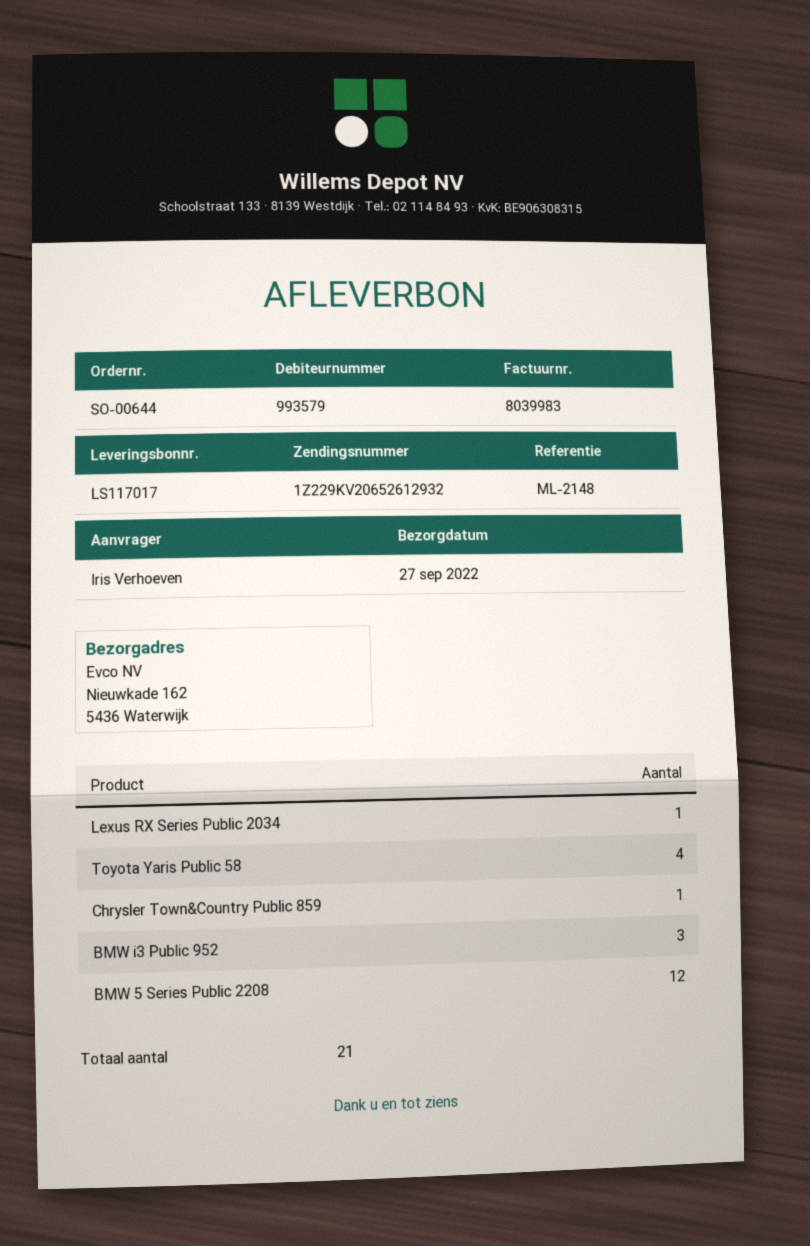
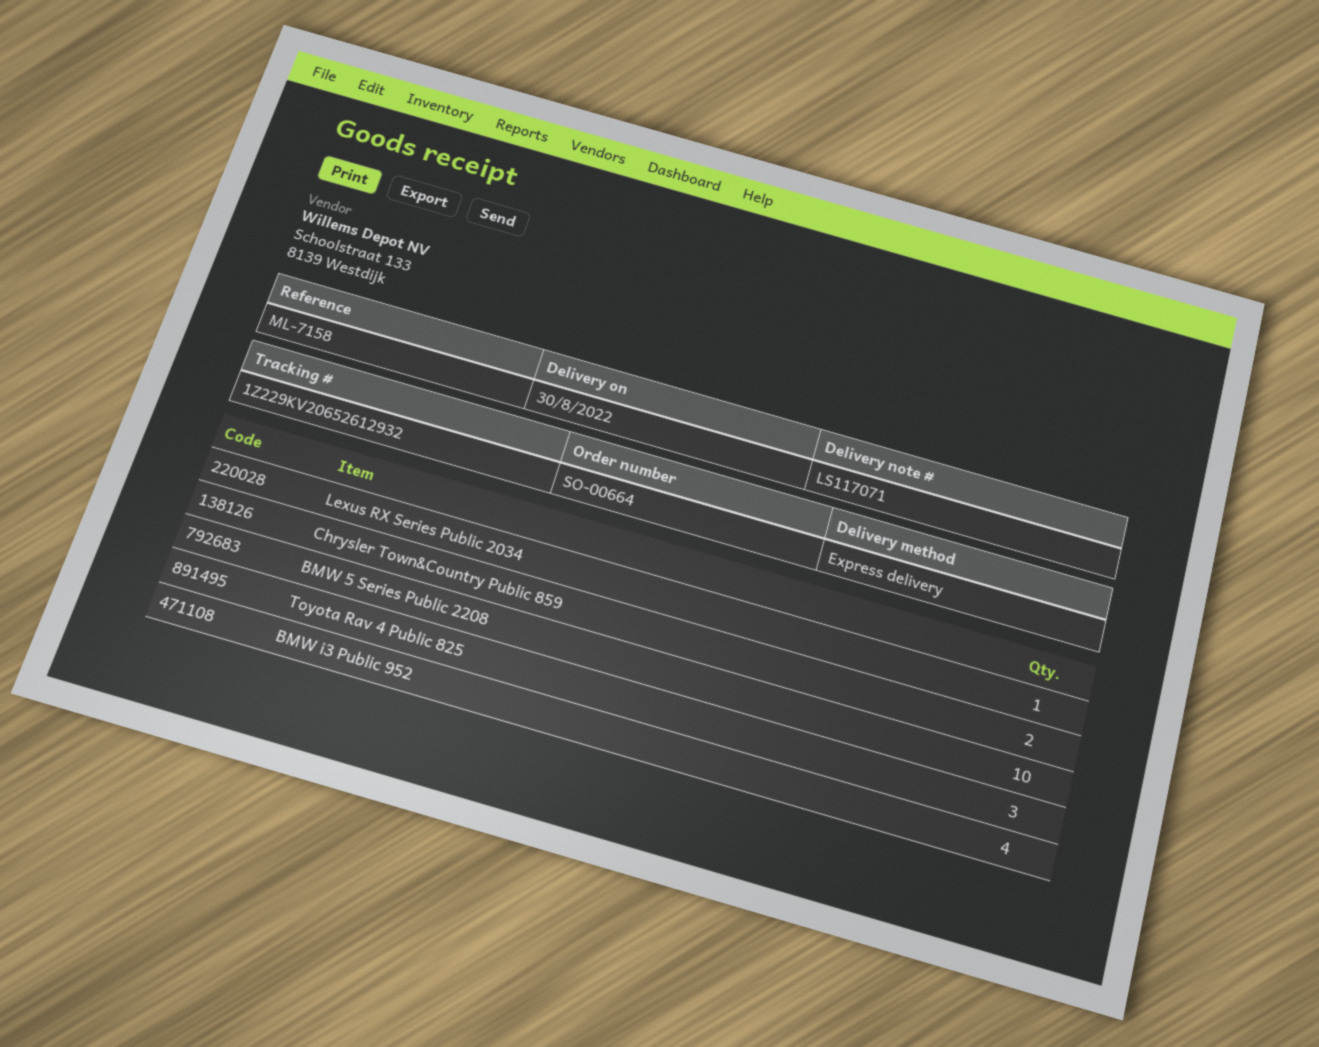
order number: SO-00644 -> SO-00664
delivery note number: LS117017 -> LS117071
delivery date: 2022-09-27 -> 2022-08-30
reference: ML-2148 -> ML-7158
Toyota Yaris Public 58: 4 -> none
Chrysler Town&Country Public 859: 1 -> 2
BMW i3 Public 952: 3 -> 4
BMW 5 Series Public 2208: 12 -> 10
Toyota Rav 4 Public 825: none -> 3

